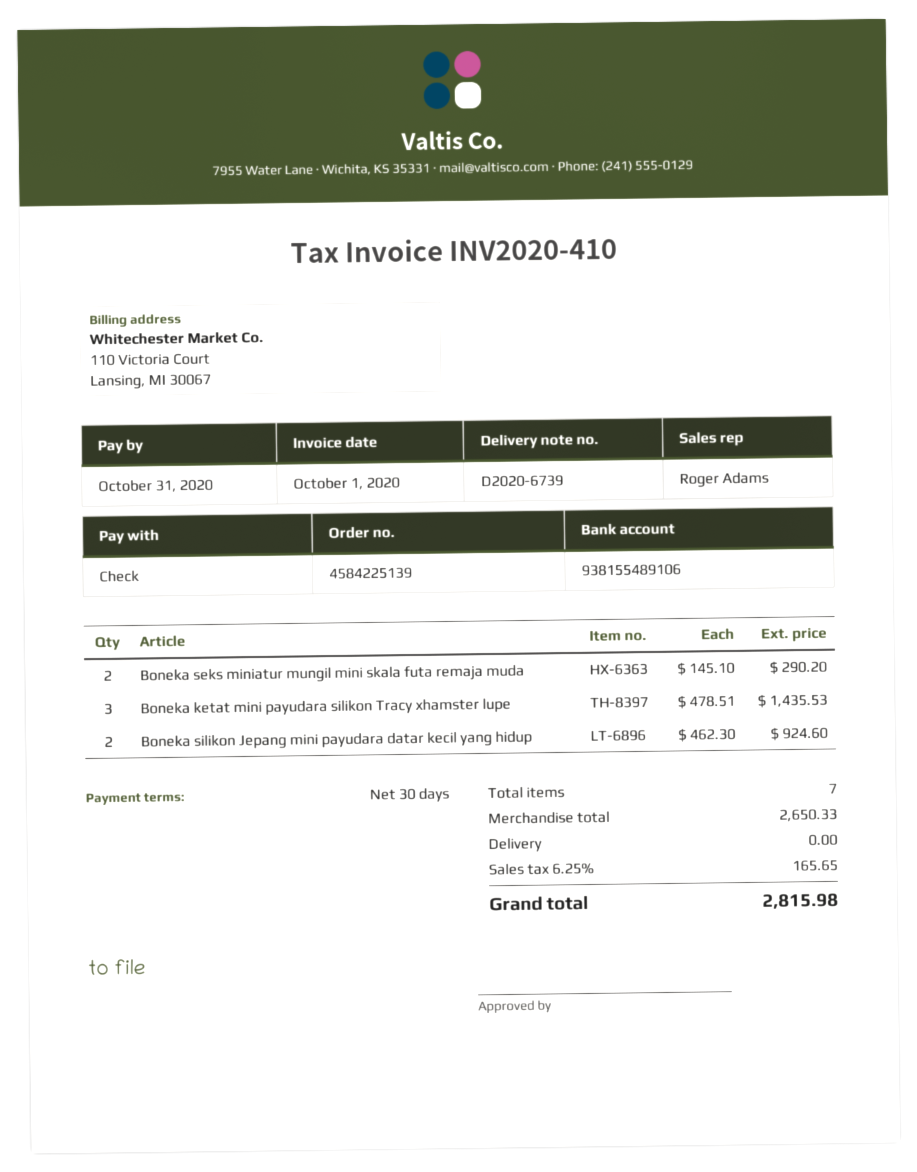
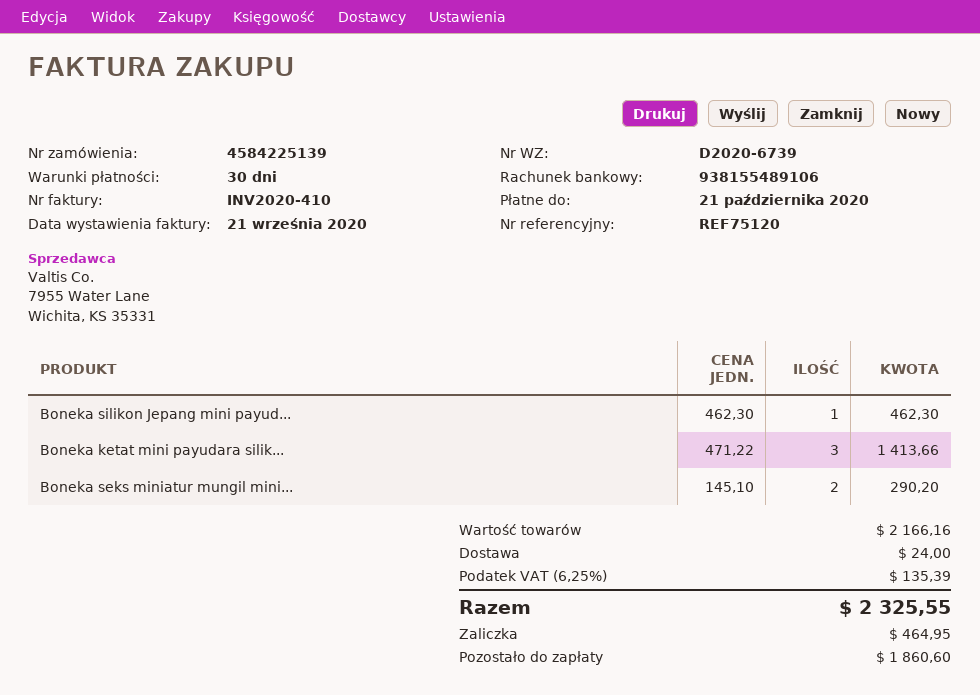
invoice date: 2020-10-01 -> 2020-09-21
due date: 2020-10-31 -> 2020-10-21
Boneka ketat mini payudara silikon Tracy xhamster lupe: 3 x 478.51 = 1435.53 -> 3 x 471.22 = 1413.66
Boneka silikon Jepang mini payudara datar kecil yang hidup: 2 x 462.30 = 924.60 -> 1 x 462.30 = 462.30
subtotal: 2650.33 -> 2166.16
shipping: 0.00 -> 24.00
tax: 6.25% = 165.65 -> 6.25% = 135.39
total: 2815.98 -> 2325.55

